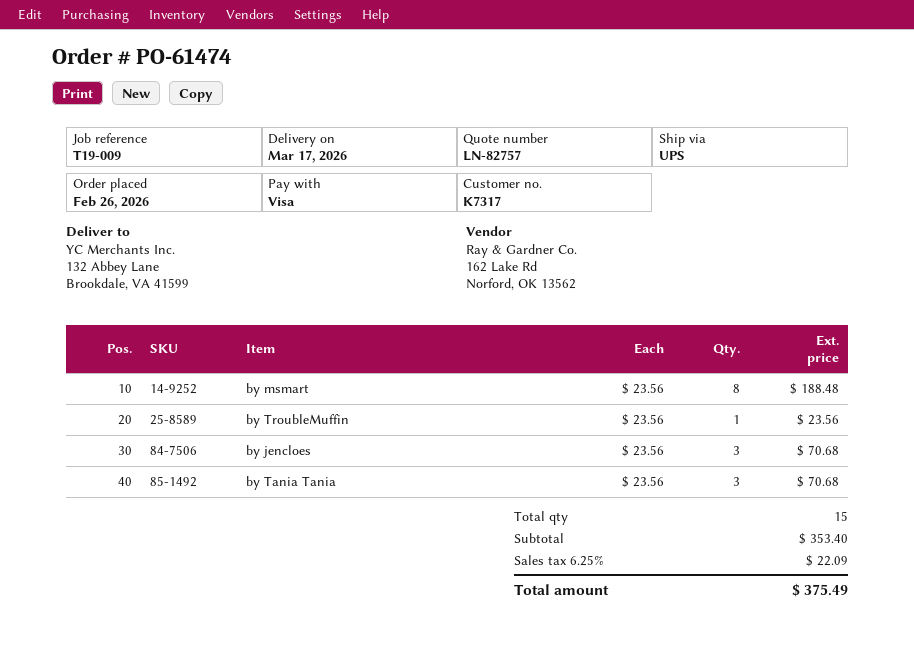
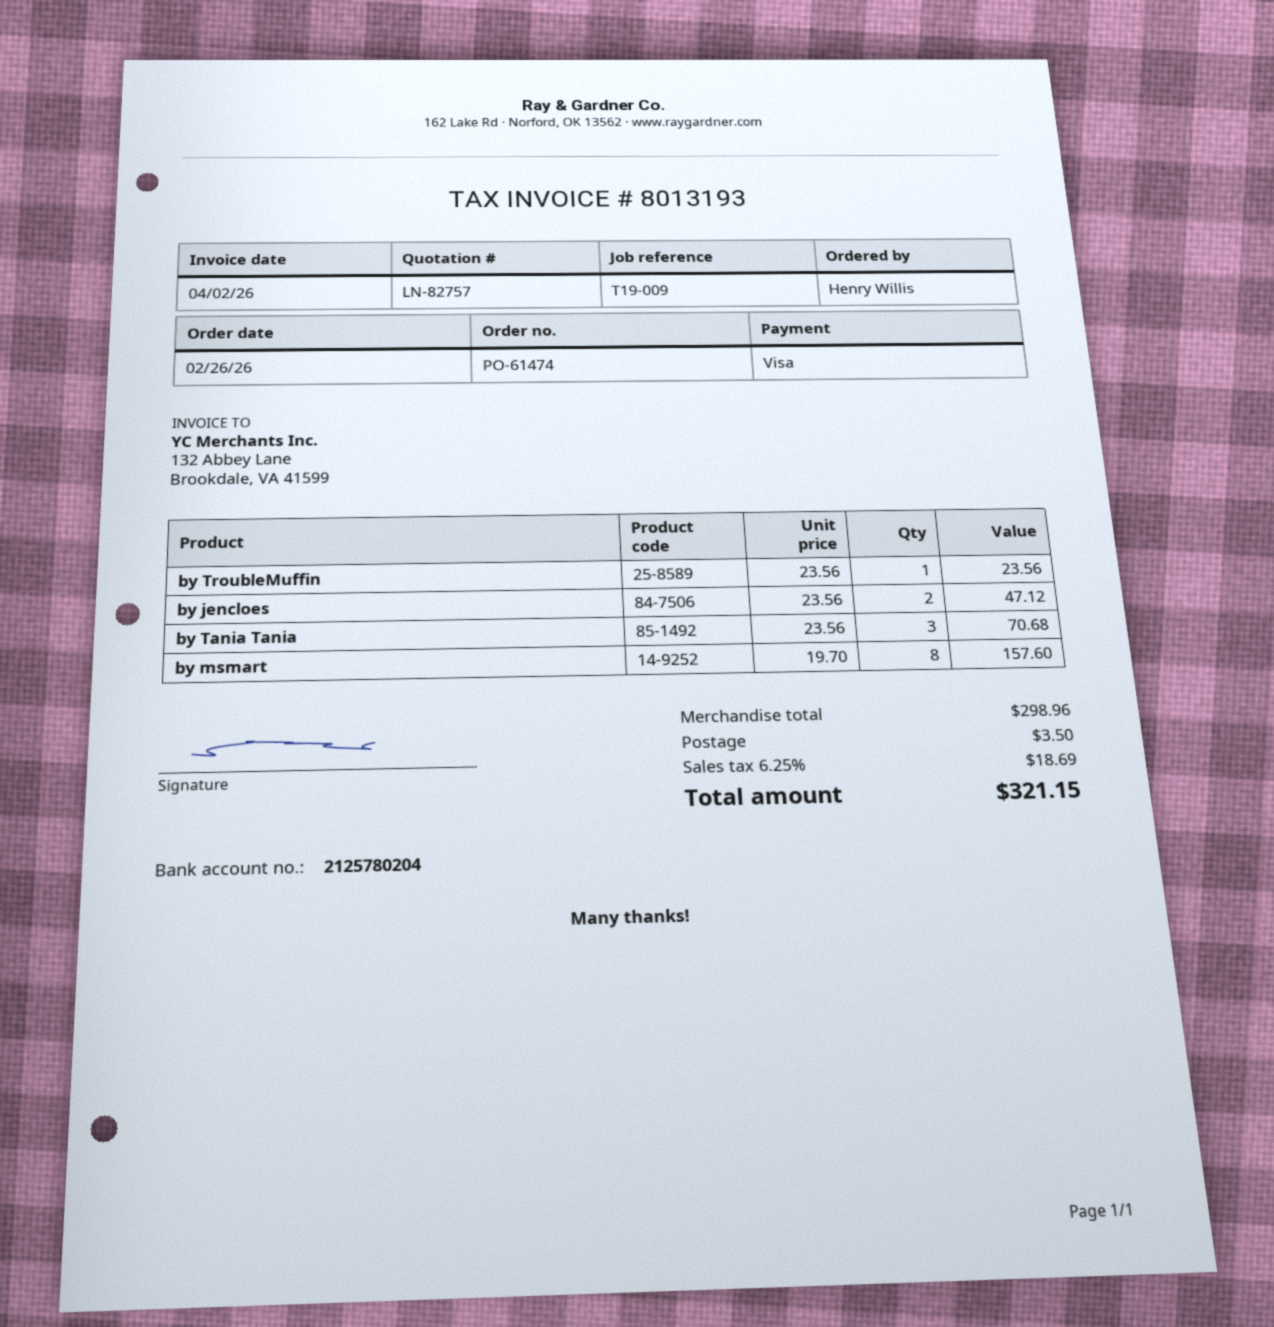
by msmart: 8 x 23.56 = 188.48 -> 8 x 19.70 = 157.60
by jencloes: 3 x 23.56 = 70.68 -> 2 x 23.56 = 47.12
subtotal: 353.40 -> 298.96
shipping: none -> 3.50
tax: 6.25% = 22.09 -> 6.25% = 18.69
total: 375.49 -> 321.15

